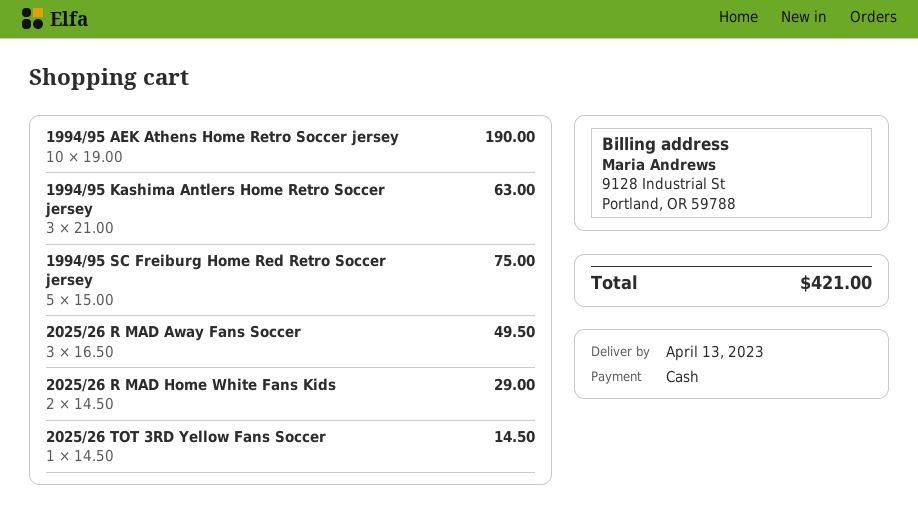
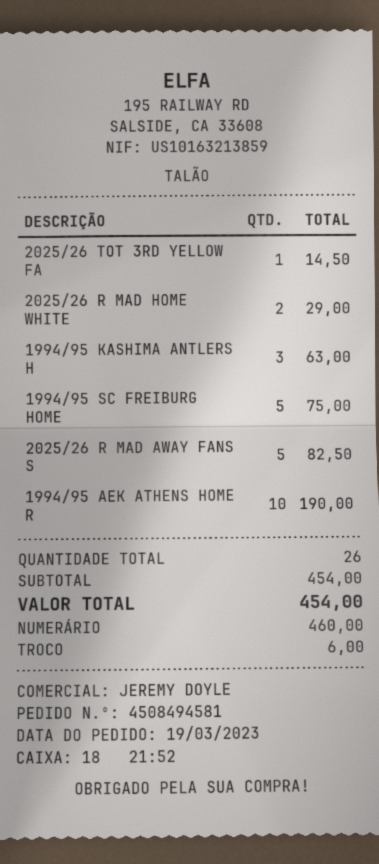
2025/26 R MAD Away Fans Soccer: 3 for 49.50 -> 5 for 82.50
total: 421.00 -> 454.00

